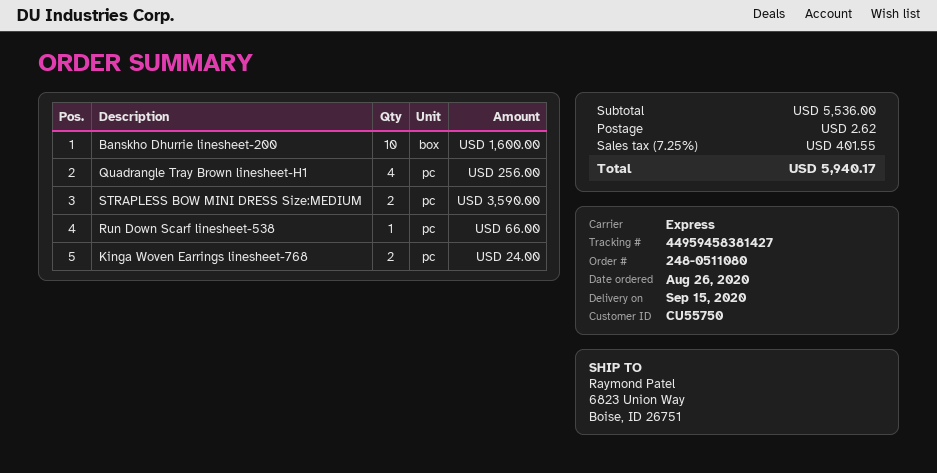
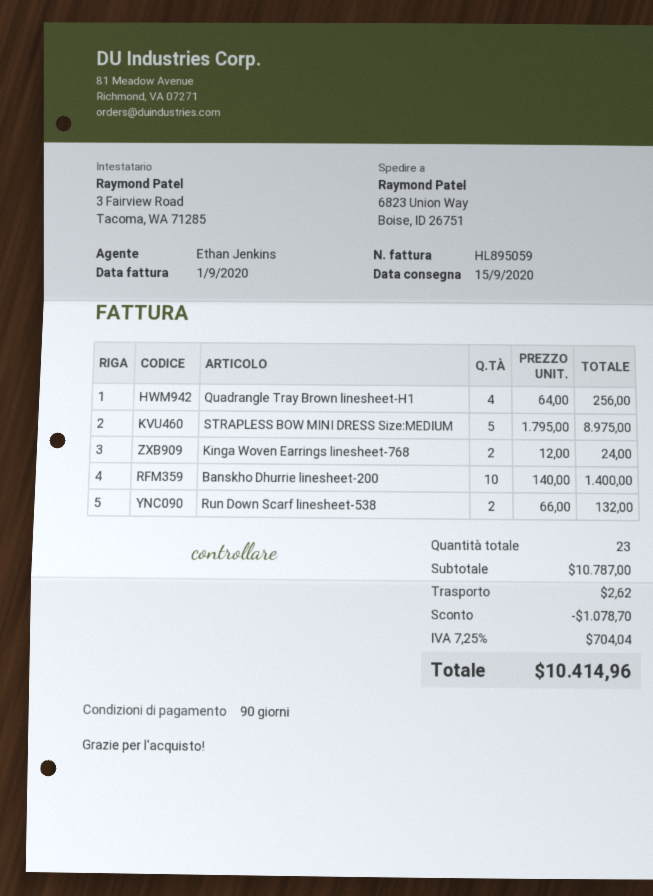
Banskho Dhurrie linesheet-200: 10 for 1600.00 -> 10 for 1400.00
STRAPLESS BOW MINI DRESS Size:MEDIUM: 2 for 3590.00 -> 5 for 8975.00
Run Down Scarf linesheet-538: 1 for 66.00 -> 2 for 132.00
subtotal: 5536.00 -> 10787.00
discount: none -> 1078.70
tax: 7.25% = 401.55 -> 7.25% = 704.04
total: 5940.17 -> 10414.96

